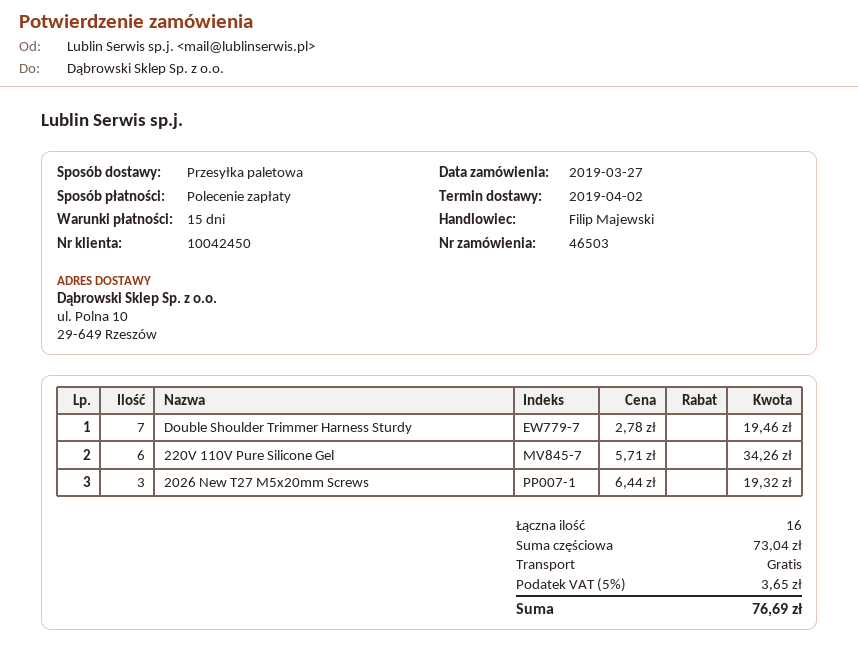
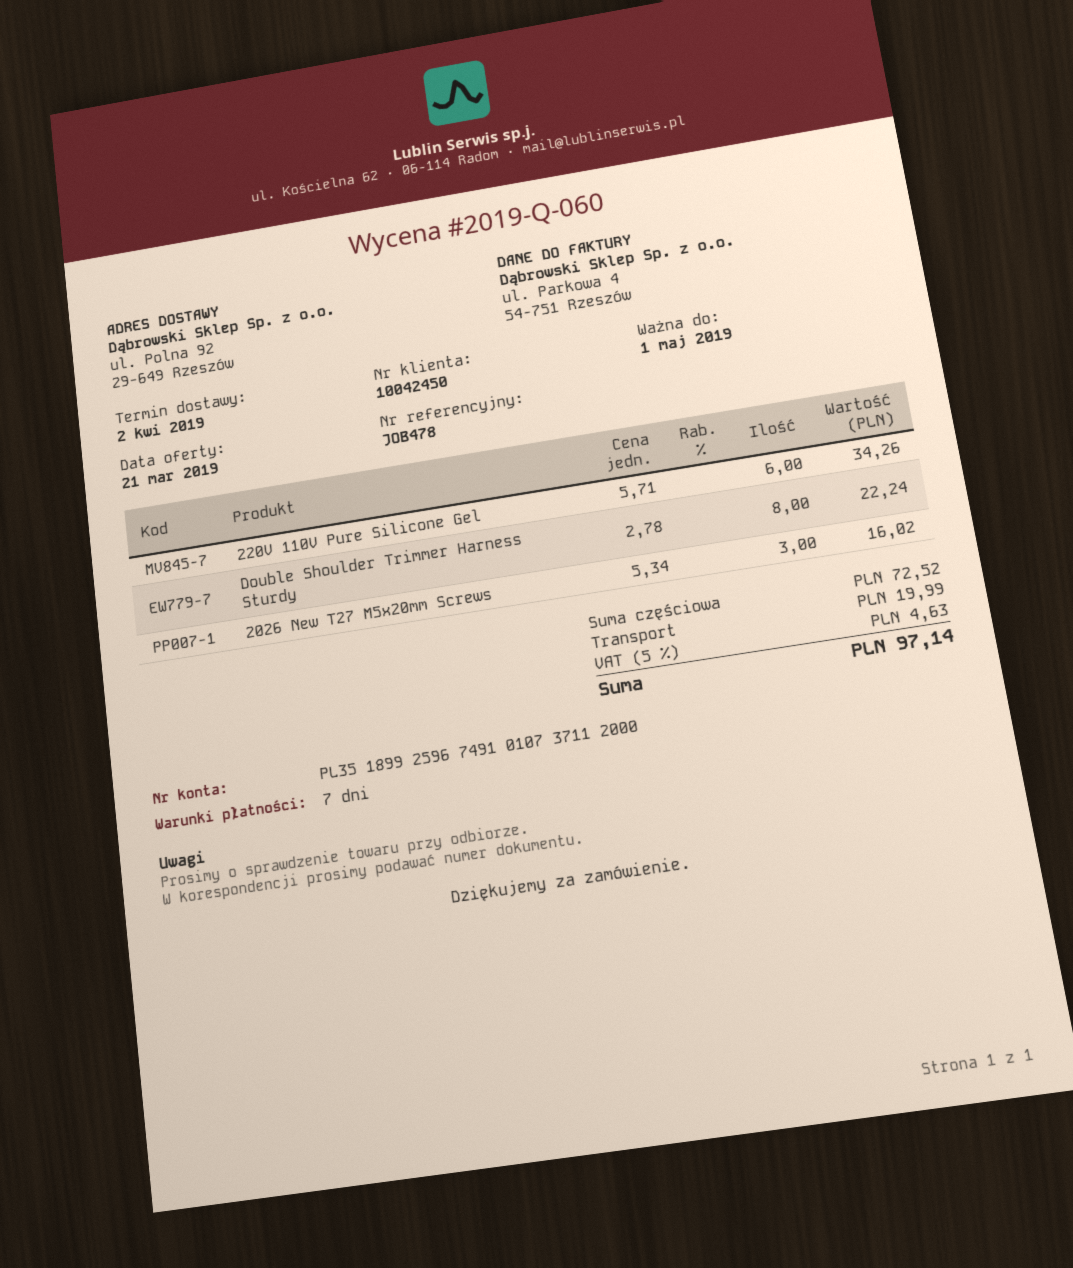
payment terms: 15 days -> 7 days
ship to: ul. Polna 10, 29-649 Rzeszów -> ul. Polna 92, 29-649 Rzeszów
Double Shoulder Trimmer Harness Sturdy: 7 x 2.78 = 19.46 -> 8 x 2.78 = 22.24
2026 New T27 M5x20mm Screws: 3 x 6.44 = 19.32 -> 3 x 5.34 = 16.02
subtotal: 73.04 -> 72.52
shipping: 0.00 -> 19.99
tax: 5% = 3.65 -> 5% = 4.63
total: 76.69 -> 97.14

